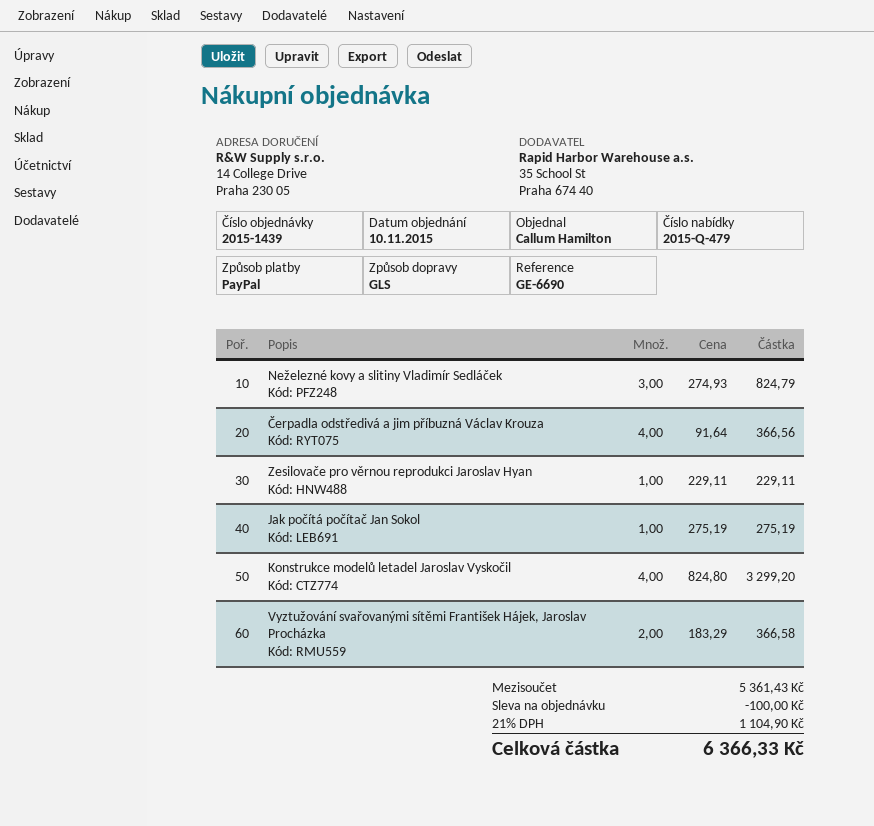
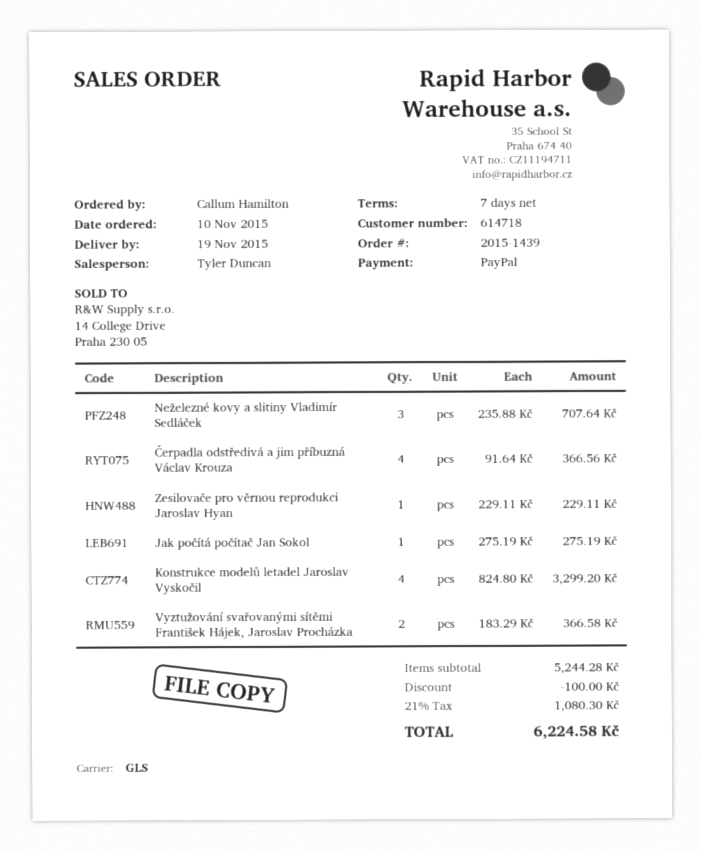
Neželezné kovy a slitiny Vladimír Sedláček: 3 x 274.93 = 824.79 -> 3 x 235.88 = 707.64
subtotal: 5361.43 -> 5244.28
tax: 21% = 1104.90 -> 21% = 1080.30
total: 6366.33 -> 6224.58

